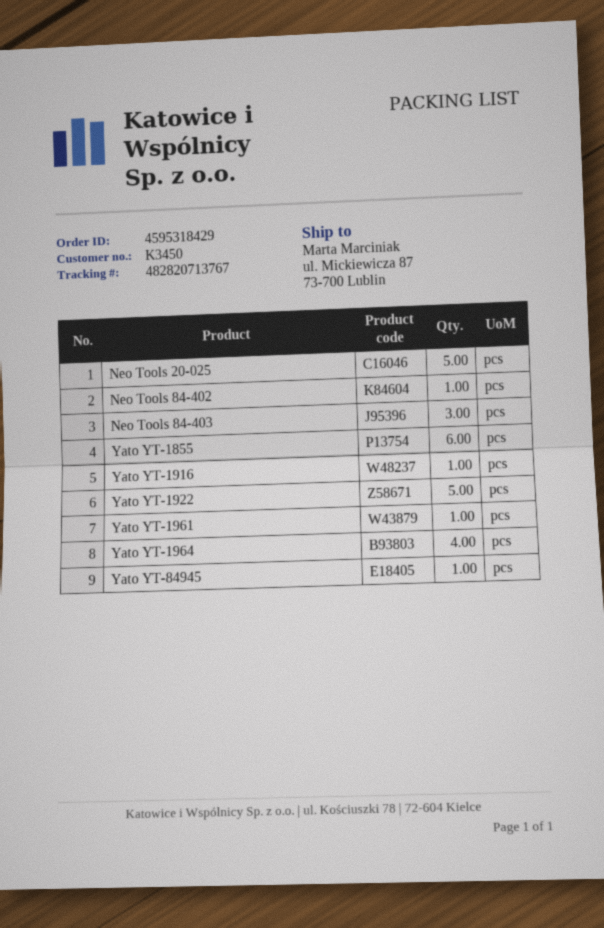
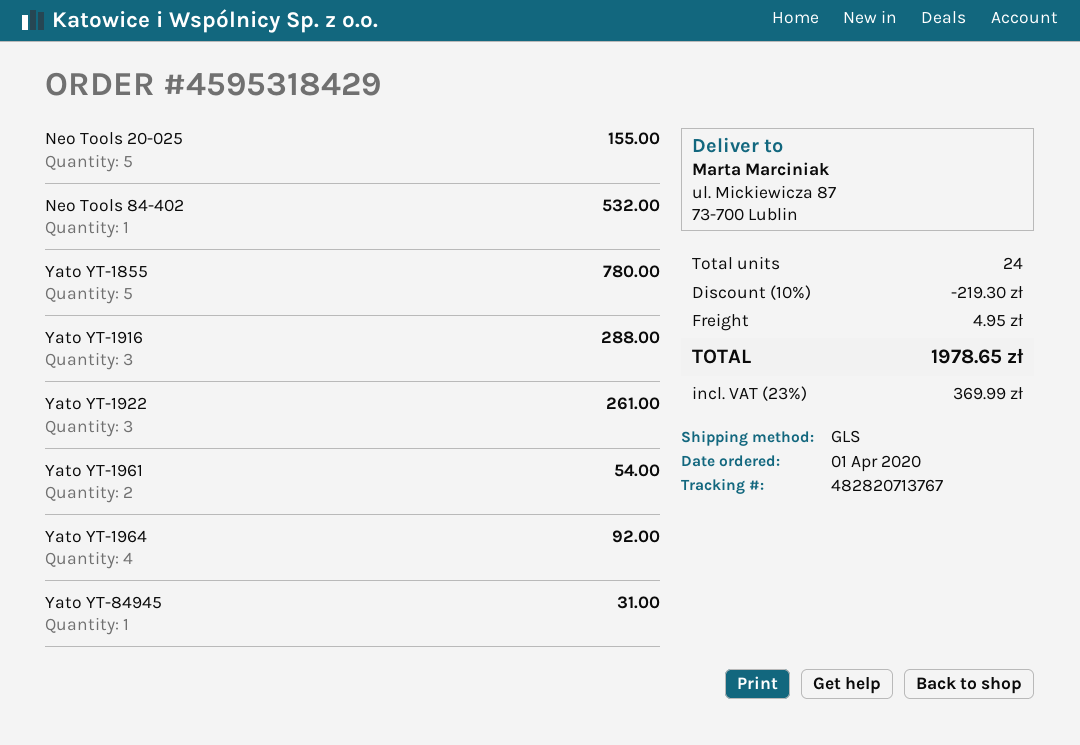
Neo Tools 84-403: 3 -> none
Yato YT-1855: 6 -> 5
Yato YT-1916: 1 -> 3
Yato YT-1922: 5 -> 3
Yato YT-1961: 1 -> 2

